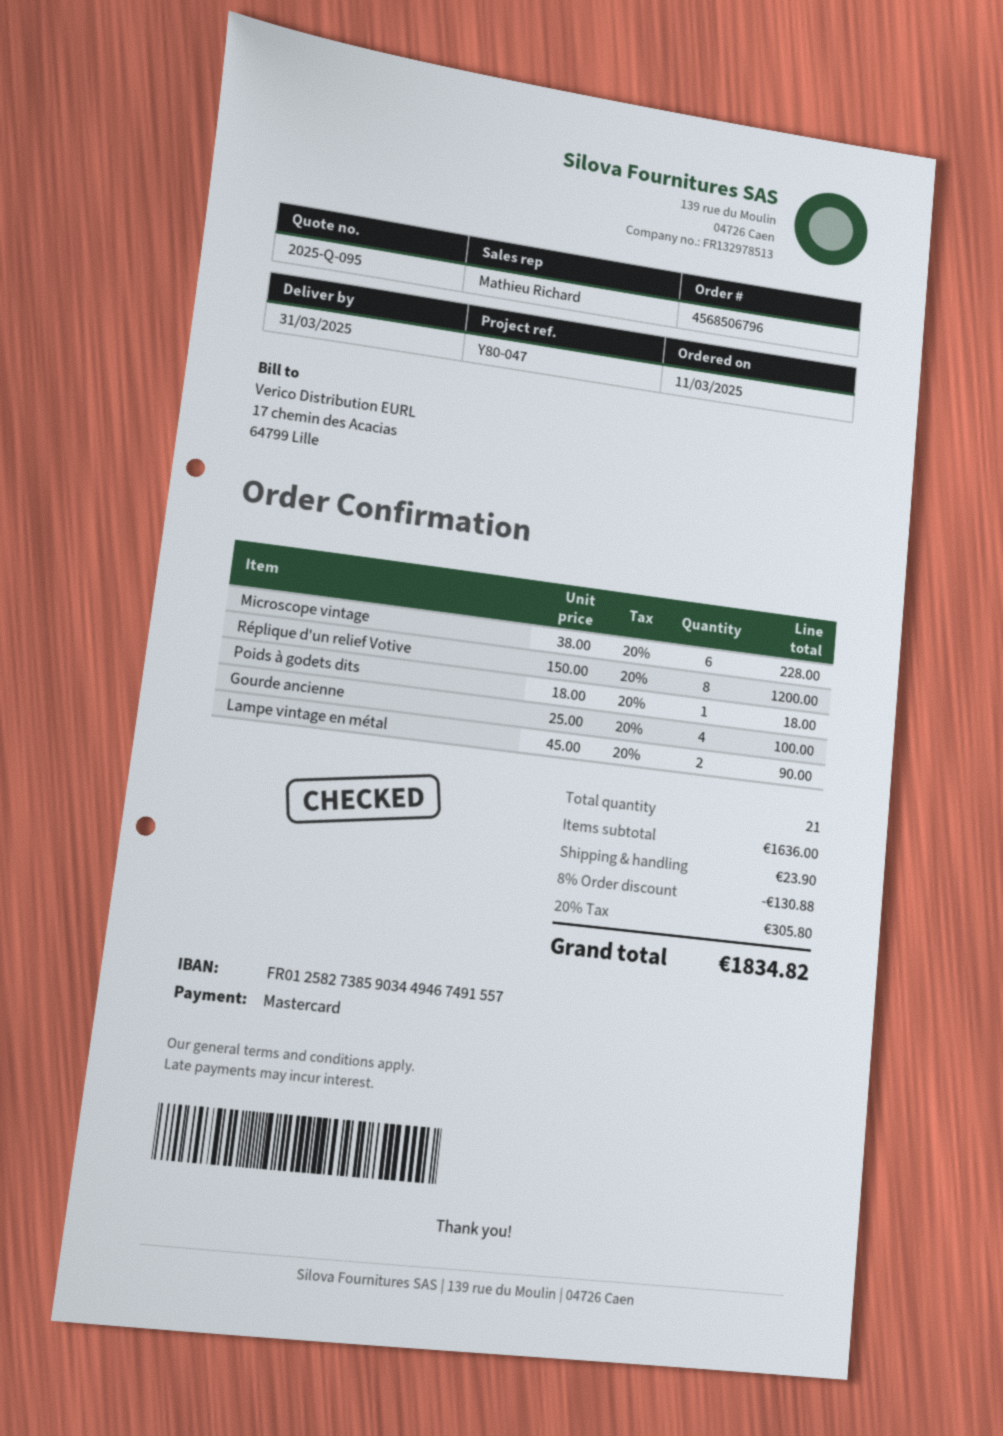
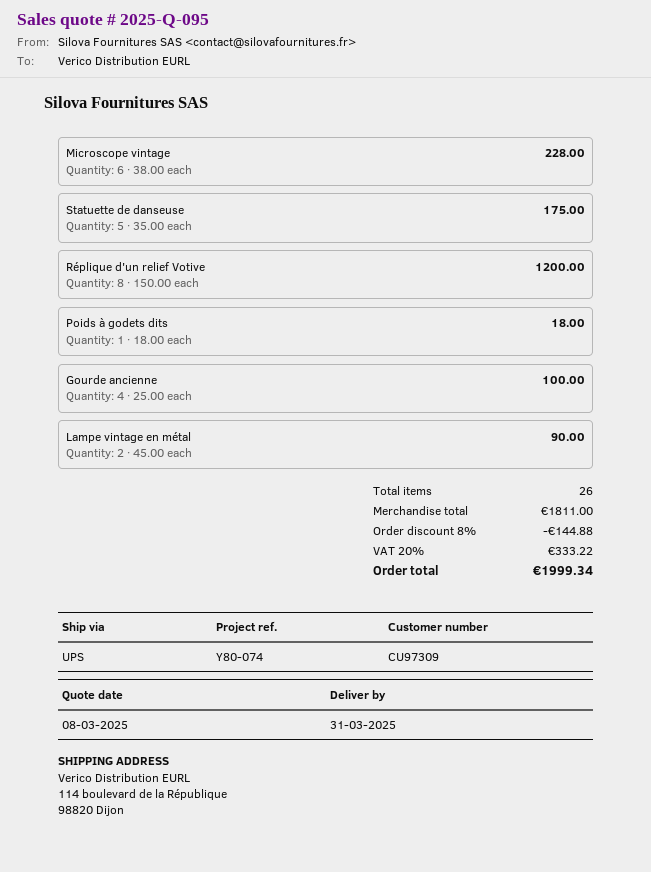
reference: Y80-047 -> Y80-074
Statuette de danseuse: none -> 5 x 35.00 = 175.00
total quantity: 21 -> 26
subtotal: 1636.00 -> 1811.00
discount: 8% = 130.88 -> 8% = 144.88
shipping: 23.90 -> none
tax: 20% = 305.80 -> 20% = 333.22
total: 1834.82 -> 1999.34

